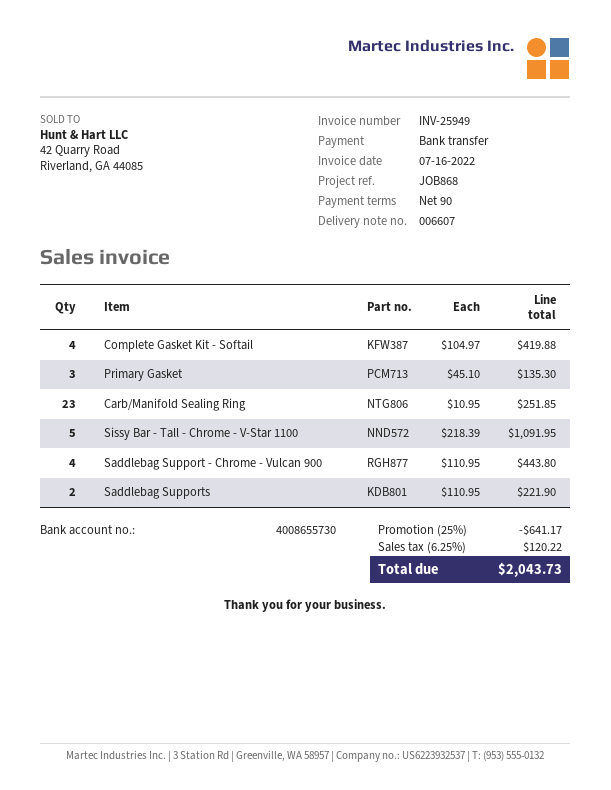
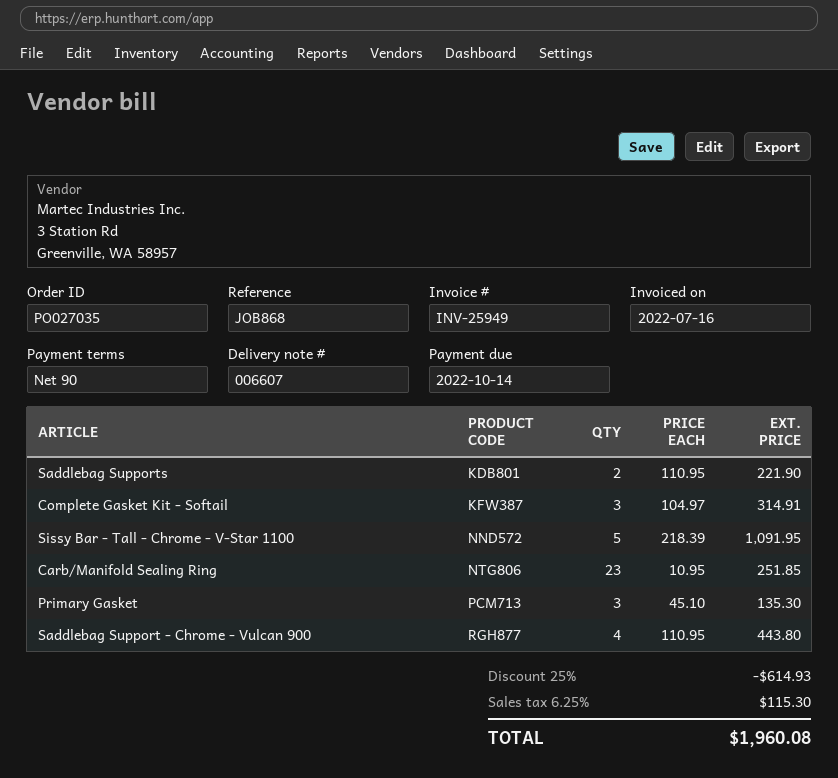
Complete Gasket Kit - Softail: 4 x 104.97 = 419.88 -> 3 x 104.97 = 314.91
discount: 25% = 641.17 -> 25% = 614.93
tax: 6.25% = 120.22 -> 6.25% = 115.30
total: 2043.73 -> 1960.08

